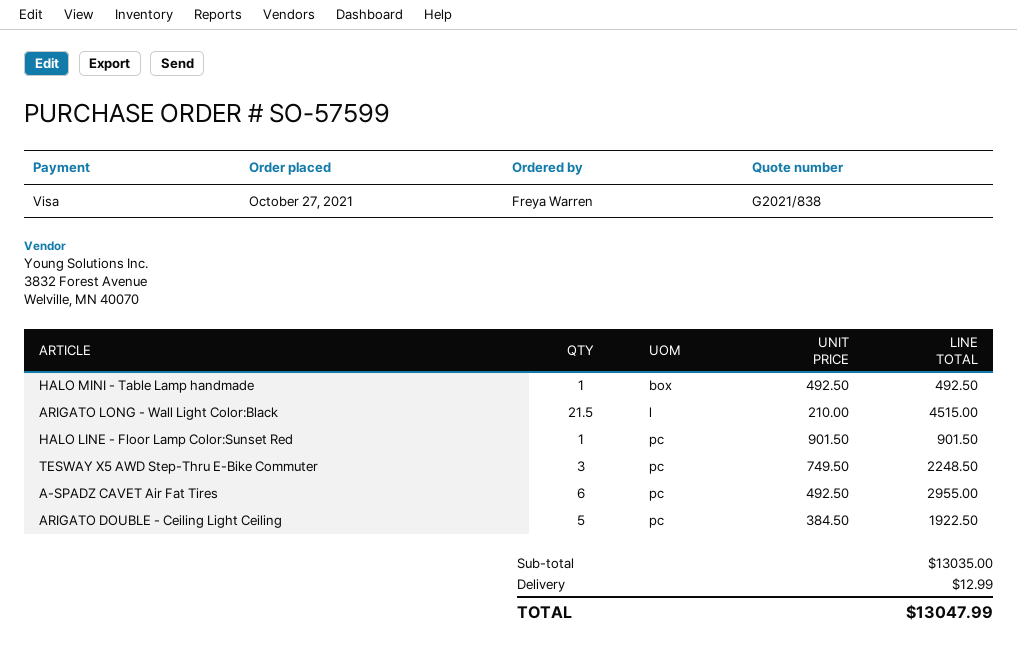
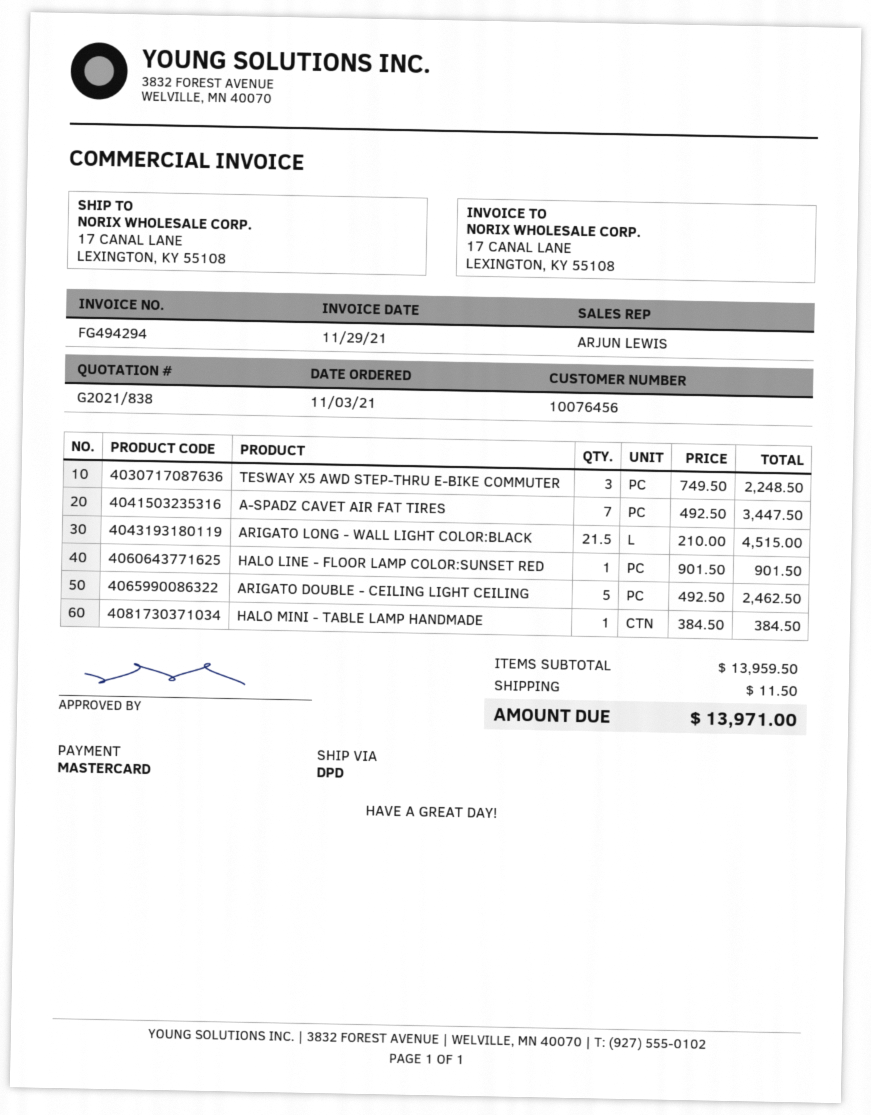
order date: 2021-10-27 -> 2021-11-03
payment method: Visa -> Mastercard
HALO MINI - Table Lamp handmade: 1 x 492.50 = 492.50 -> 1 x 384.50 = 384.50
A-SPADZ CAVET Air Fat Tires: 6 x 492.50 = 2955.00 -> 7 x 492.50 = 3447.50
ARIGATO DOUBLE - Ceiling Light Ceiling: 5 x 384.50 = 1922.50 -> 5 x 492.50 = 2462.50
subtotal: 13035.00 -> 13959.50
shipping: 12.99 -> 11.50
total: 13047.99 -> 13971.00

